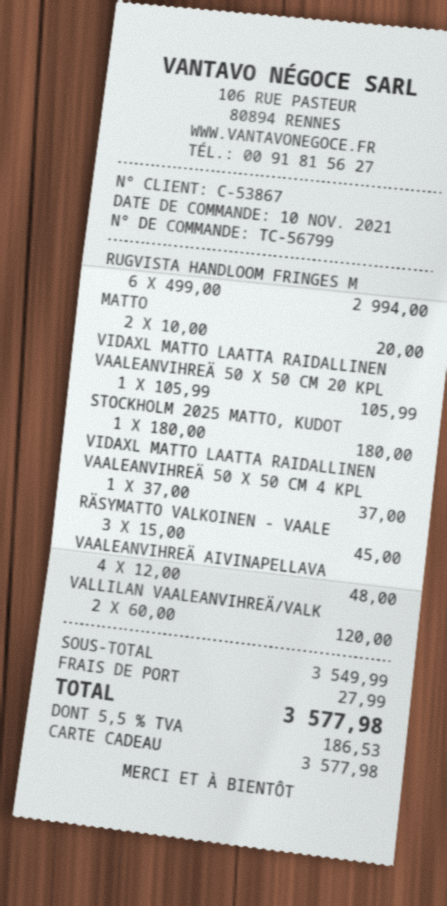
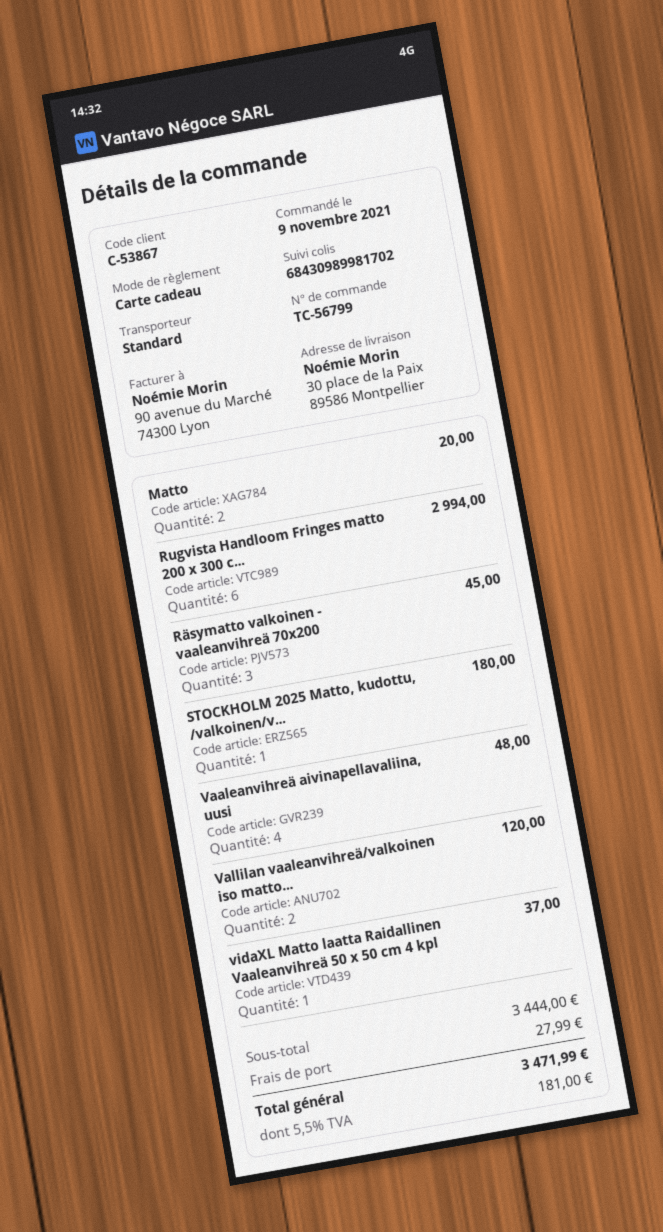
order date: 2021-11-10 -> 2021-11-09
VIDAXL MATTO LAATTA RAIDALLINEN VAALEANVIHREÄ 50 X 50 CM 20 KPL: 1 for 105.99 -> none
subtotal: 3549.99 -> 3444.00
tax: 5.5% = 186.53 -> 5.5% = 181.00
total: 3577.98 -> 3471.99

